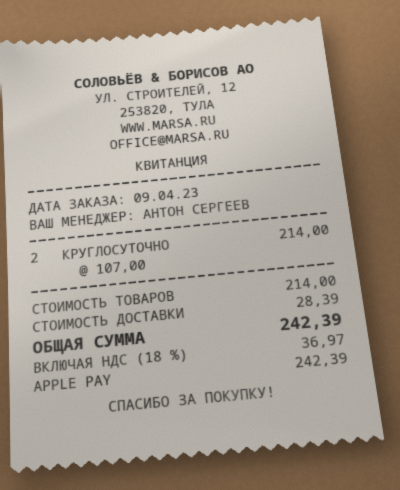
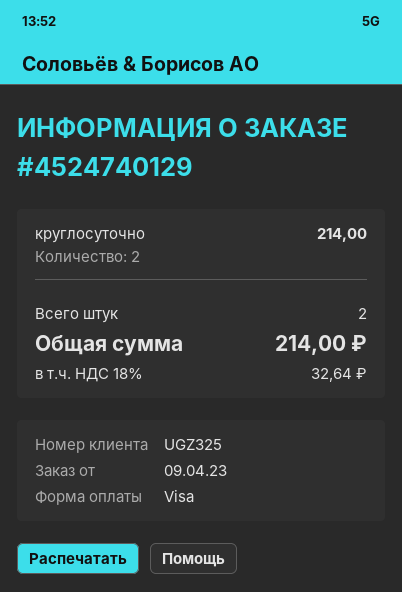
payment method: Apple Pay -> Visa
shipping: 28.39 -> none
tax: 18% = 36.97 -> 18% = 32.64
total: 242.39 -> 214.00

